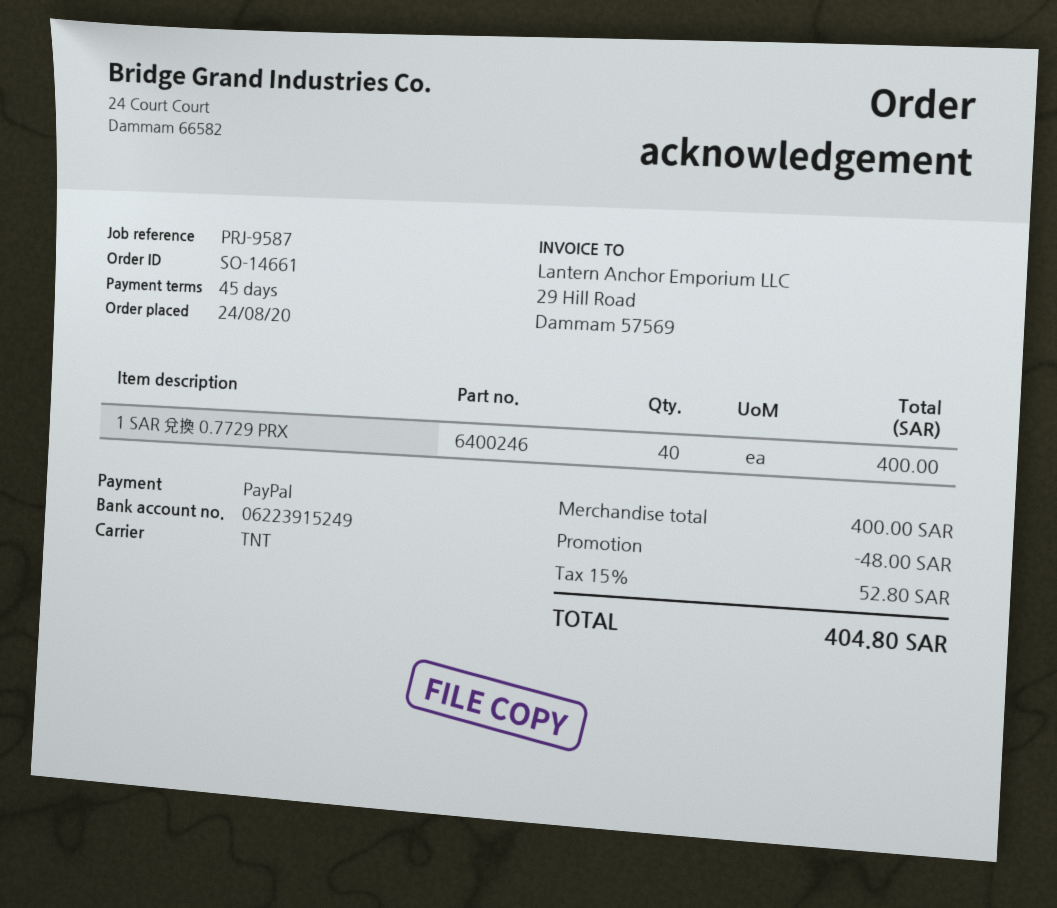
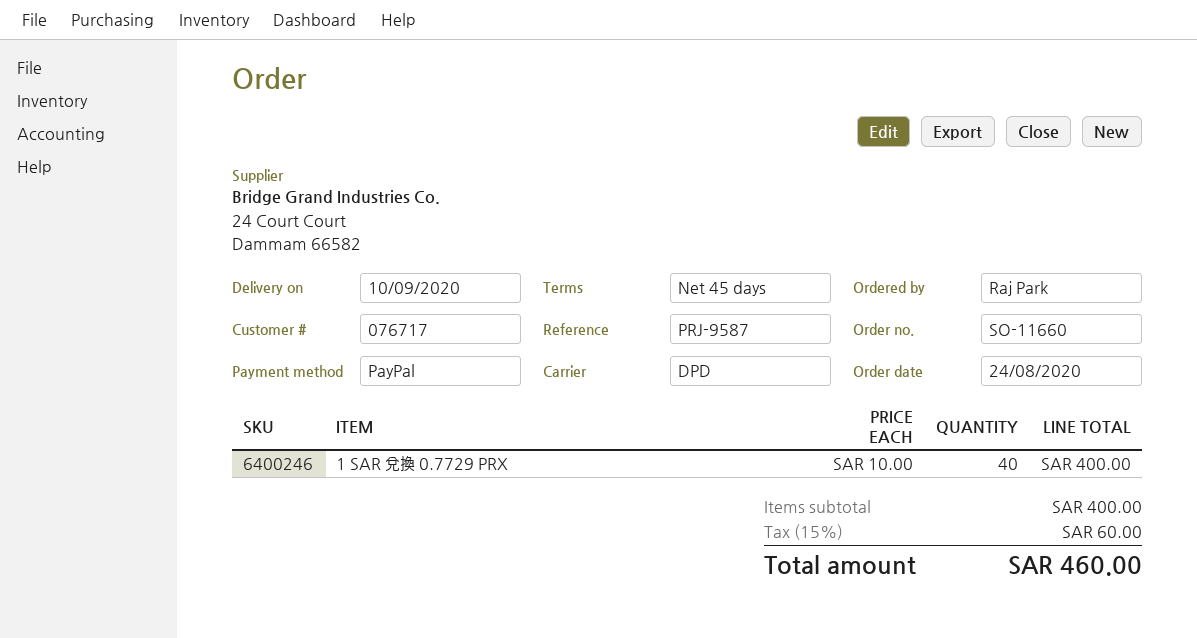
order number: SO-14661 -> SO-11660
shipping method: TNT -> DPD
discount: 48.00 -> none
tax: 15% = 52.80 -> 15% = 60.00
total: 404.80 -> 460.00

